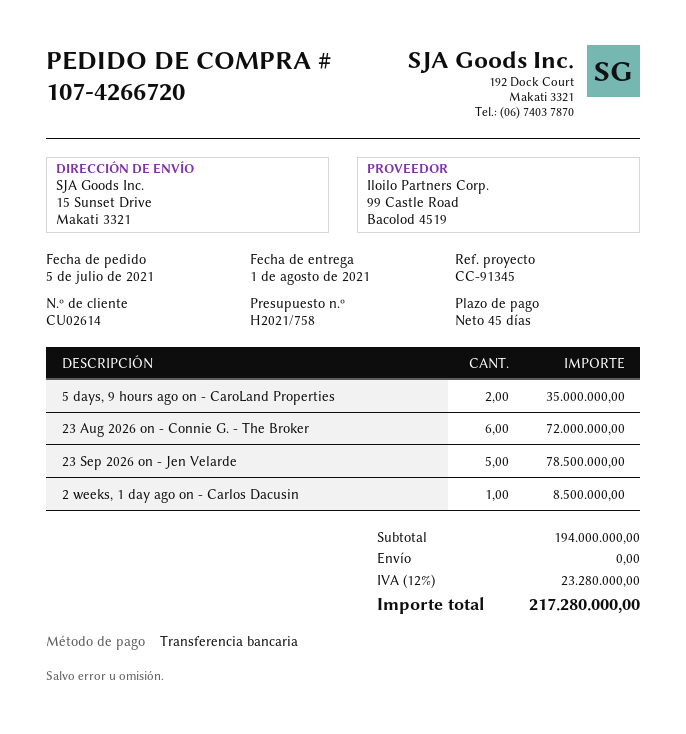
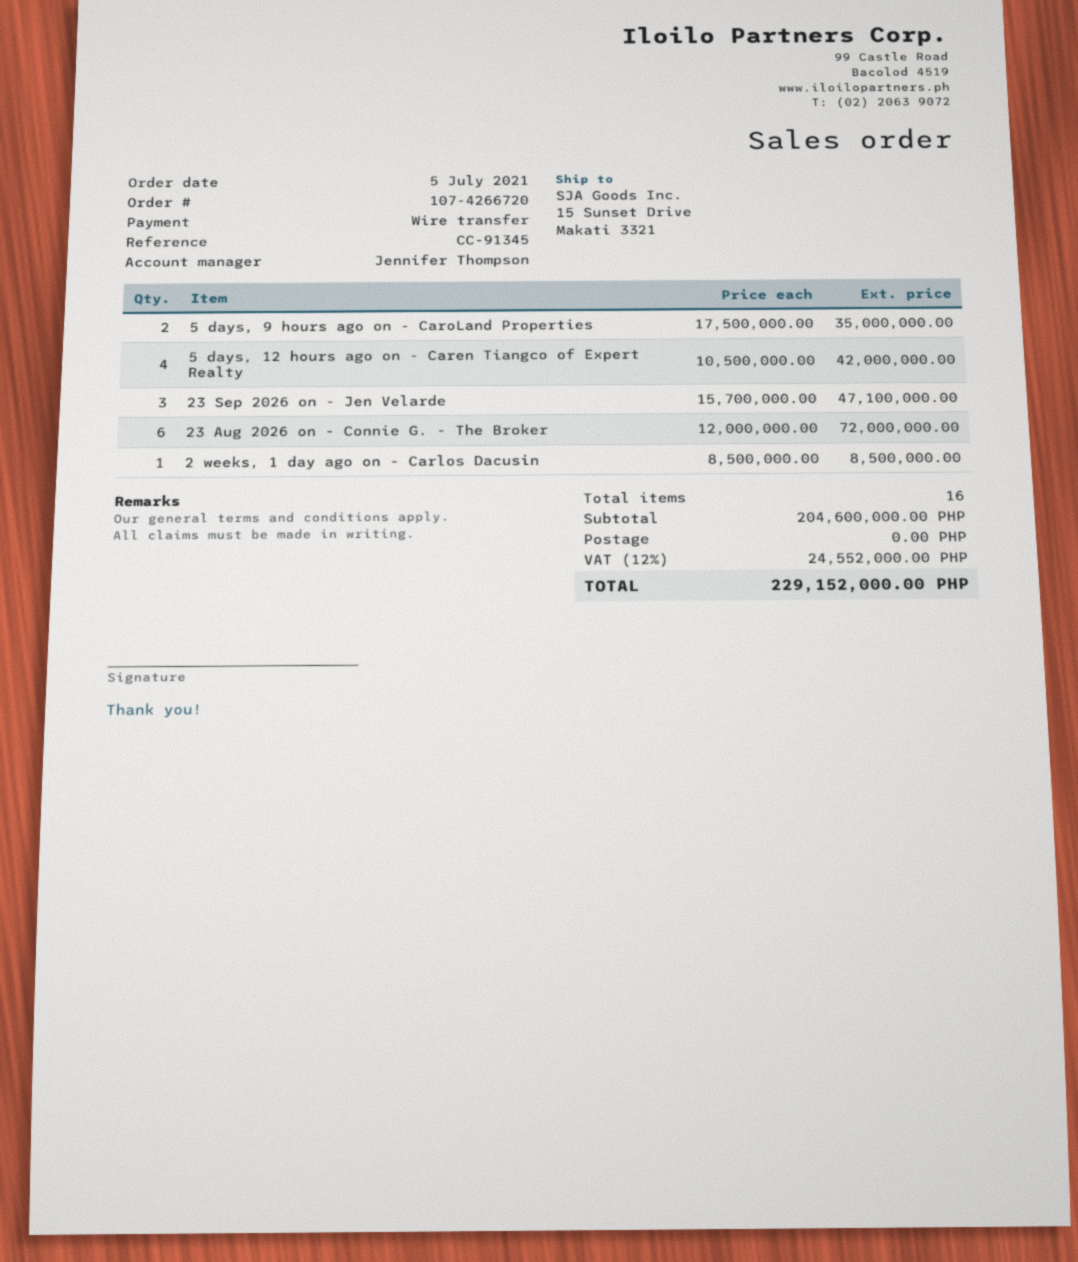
23 Sep 2026 on - Jen Velarde: 5 for 78500000.00 -> 3 for 47100000.00
5 days, 12 hours ago on - Caren Tiangco of Expert Realty: none -> 4 for 42000000.00
subtotal: 194000000.00 -> 204600000.00
tax: 12% = 23280000.00 -> 12% = 24552000.00
total: 217280000.00 -> 229152000.00

